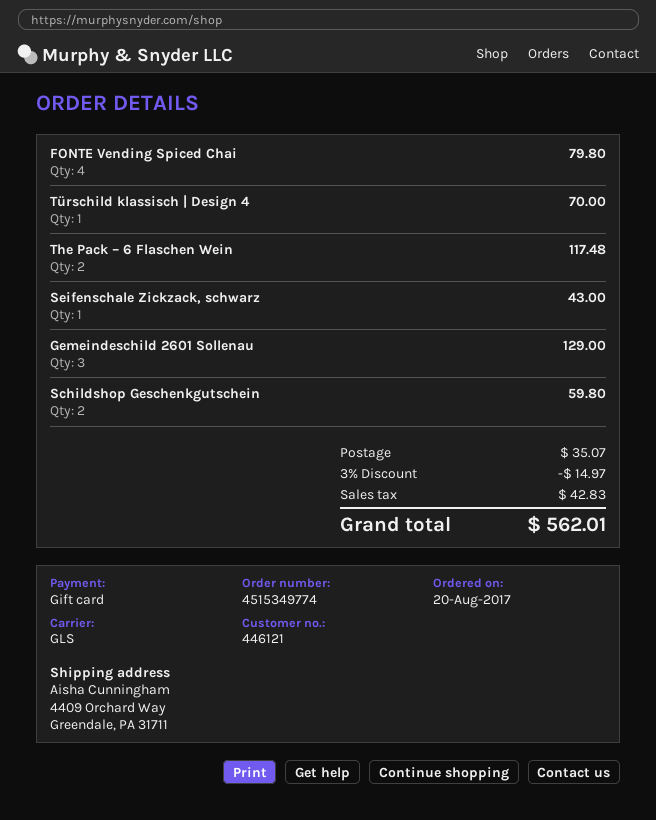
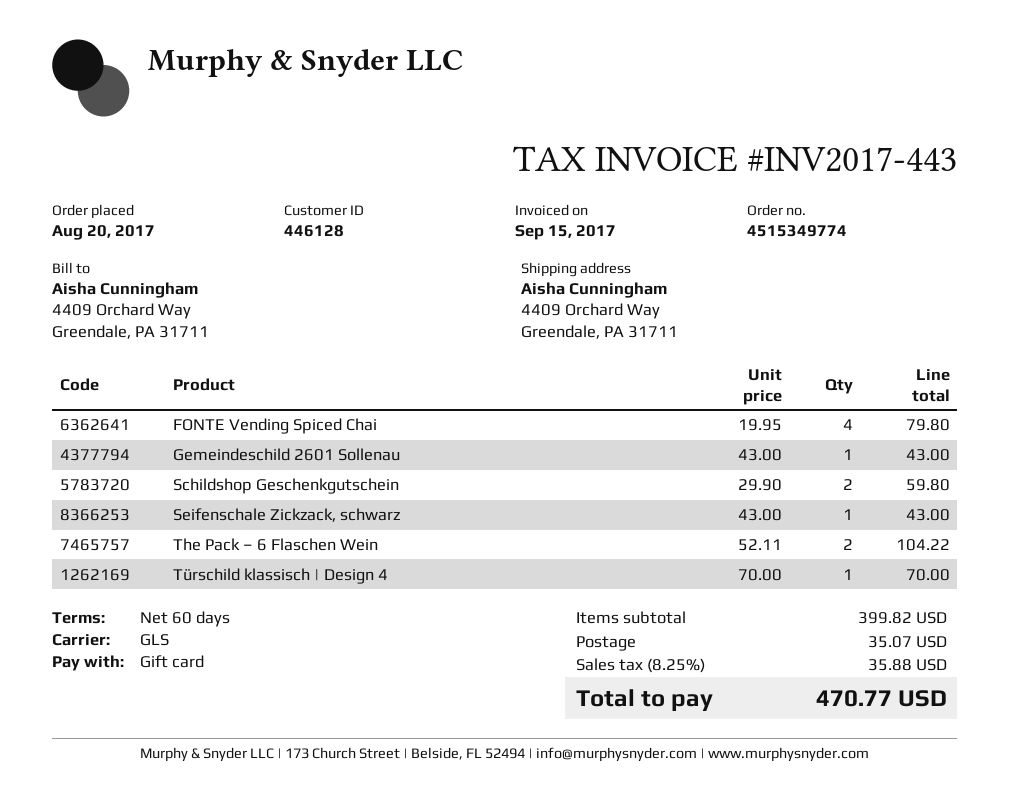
customer number: 446121 -> 446128
The Pack – 6 Flaschen Wein: 2 for 117.48 -> 2 for 104.22
Gemeindeschild 2601 Sollenau: 3 for 129.00 -> 1 for 43.00
discount: 3% = 14.97 -> none
tax: 42.83 -> 35.88
total: 562.01 -> 470.77

